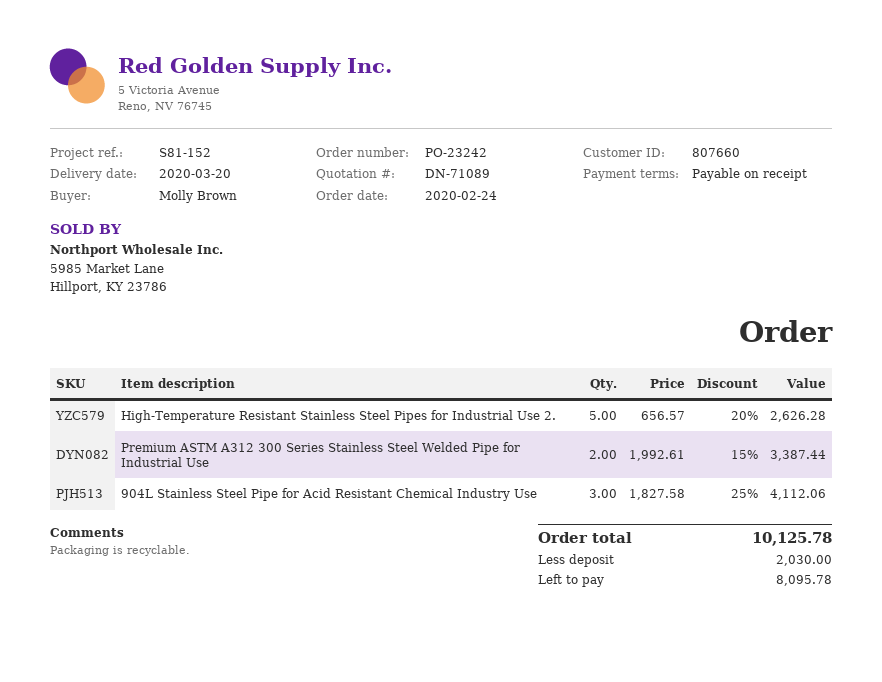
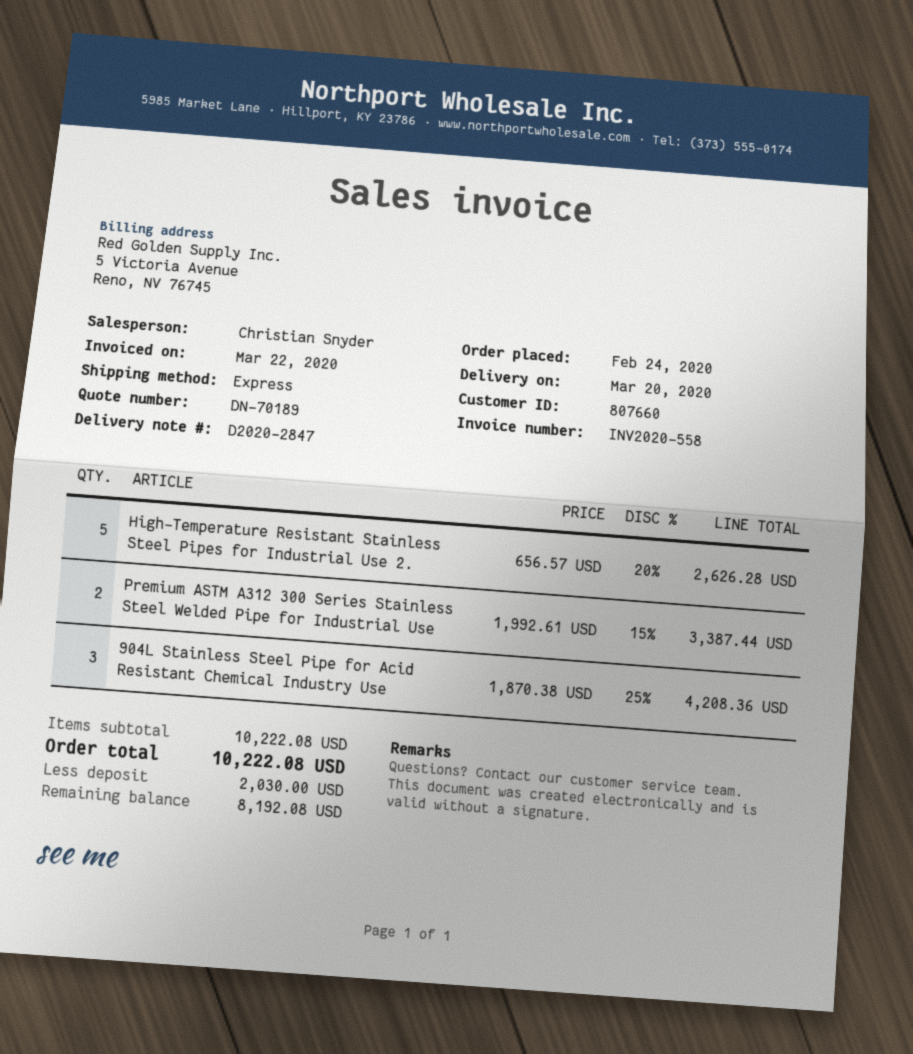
quote number: DN-71089 -> DN-70189
904L Stainless Steel Pipe for Acid Resistant Chemical Industry Use: 3 x 1827.58 - 25% = 4112.06 -> 3 x 1870.38 - 25% = 4208.36
total: 10125.78 -> 10222.08
balance: 8095.78 -> 8192.08

